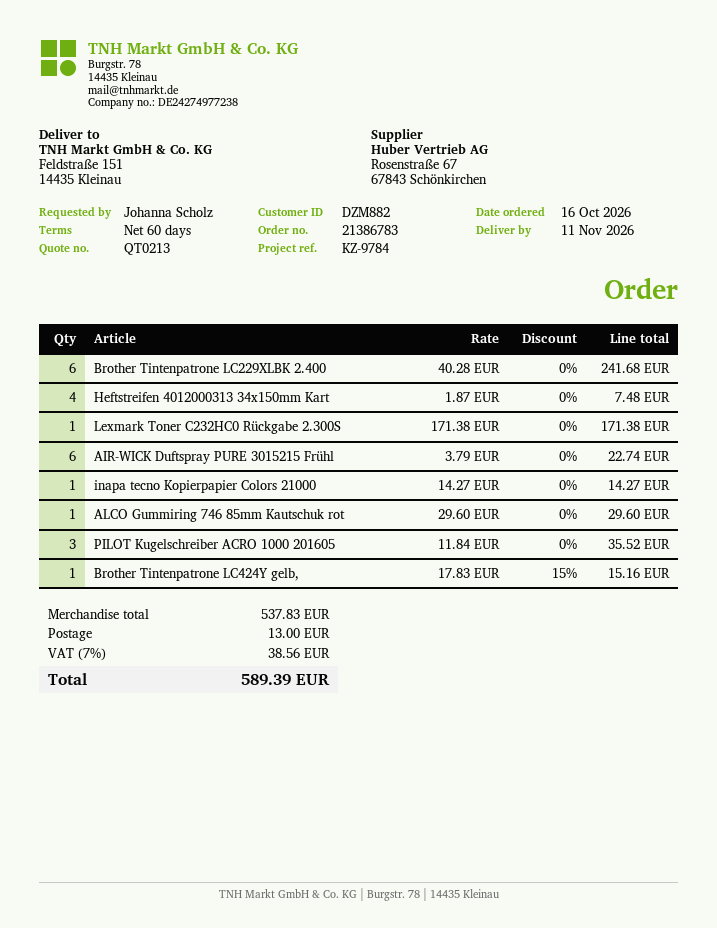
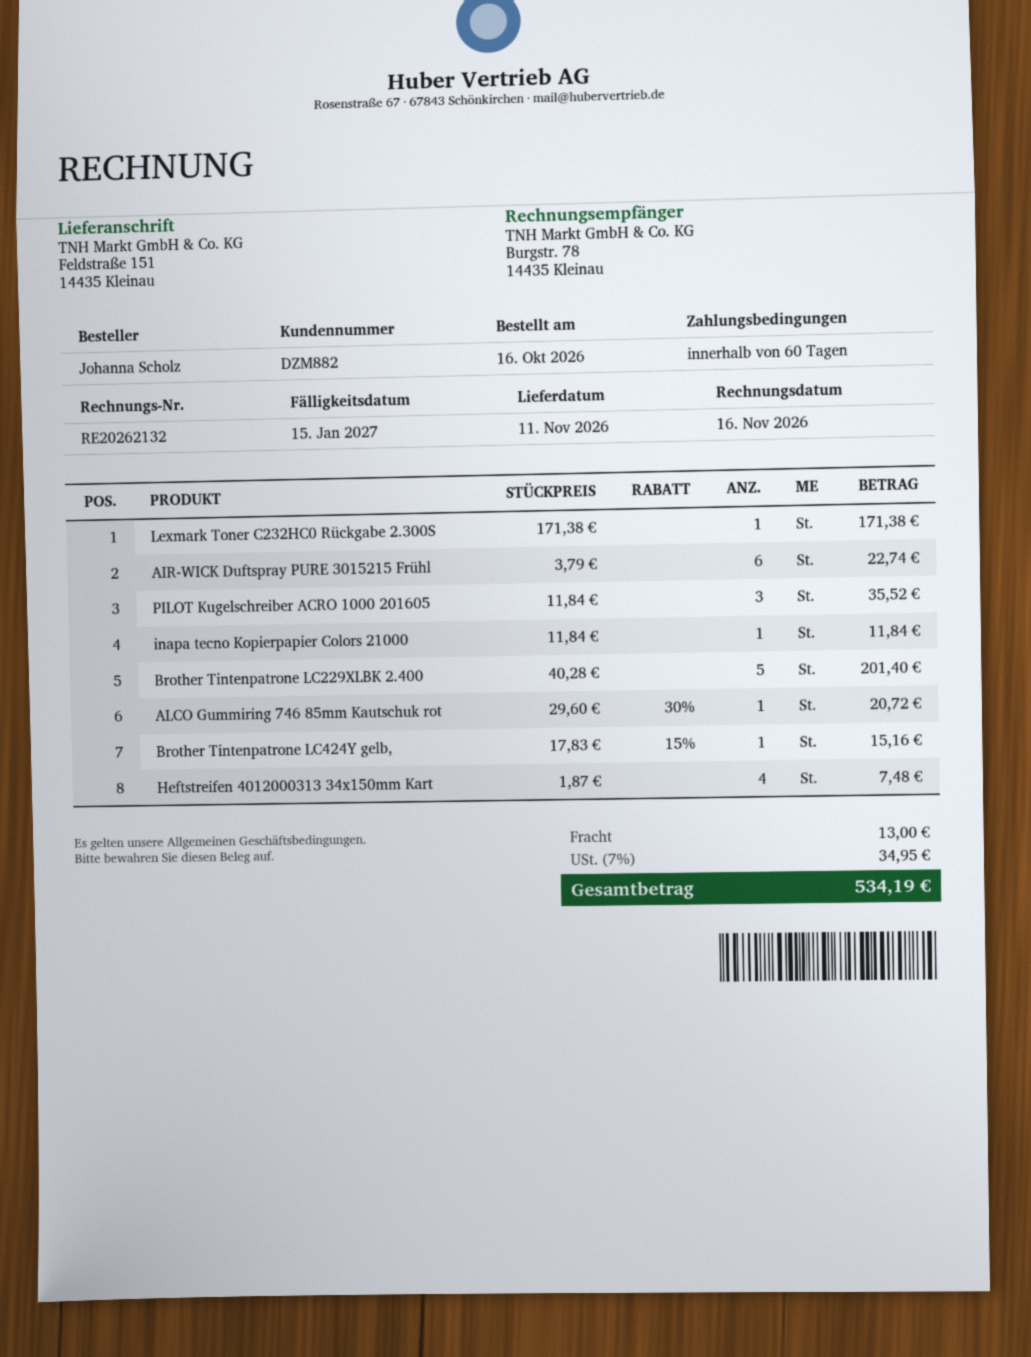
Brother Tintenpatrone LC229XLBK 2.400: 6 x 40.28 = 241.68 -> 5 x 40.28 = 201.40
inapa tecno Kopierpapier Colors 21000: 1 x 14.27 = 14.27 -> 1 x 11.84 = 11.84
ALCO Gummiring 746 85mm Kautschuk rot: 1 x 29.60 = 29.60 -> 1 x 29.60 - 30% = 20.72
tax: 7% = 38.56 -> 7% = 34.95
total: 589.39 -> 534.19

